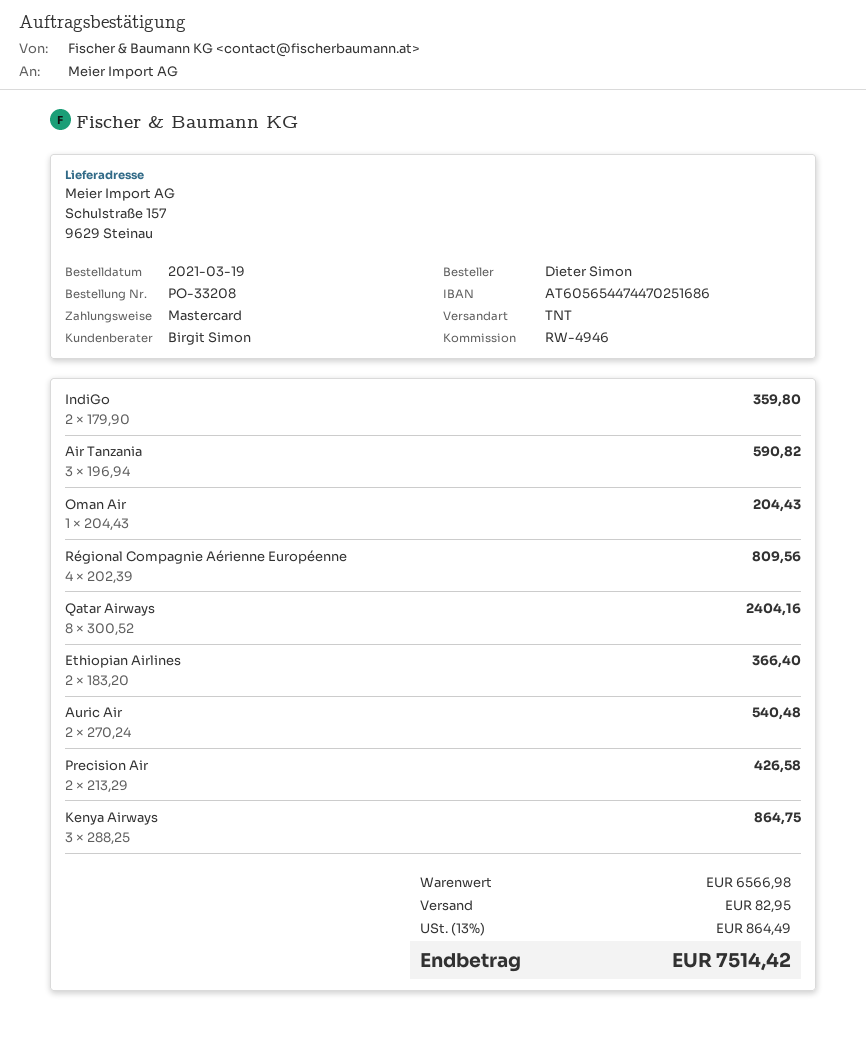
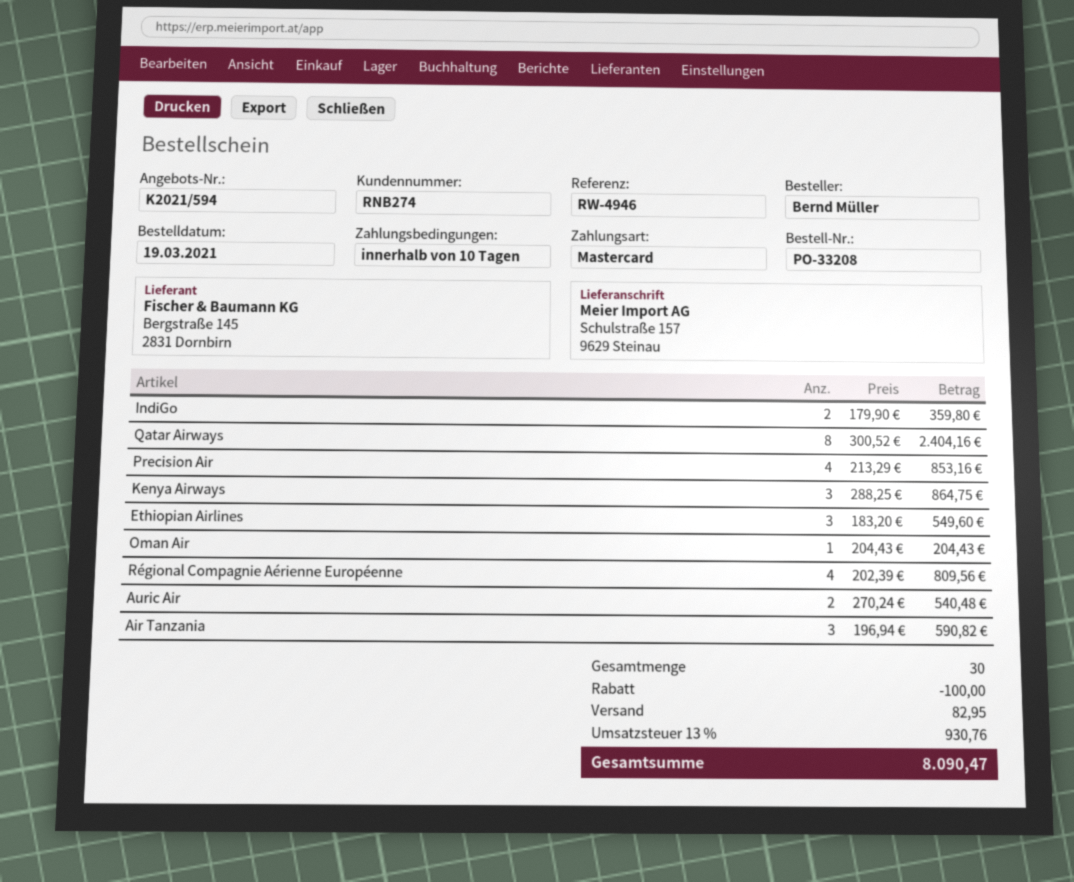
ordered by: Dieter Simon -> Bernd Müller
Ethiopian Airlines: 2 x 183.20 = 366.40 -> 3 x 183.20 = 549.60
Precision Air: 2 x 213.29 = 426.58 -> 4 x 213.29 = 853.16
discount: none -> 100.00
tax: 13% = 864.49 -> 13% = 930.76
total: 7514.42 -> 8090.47

